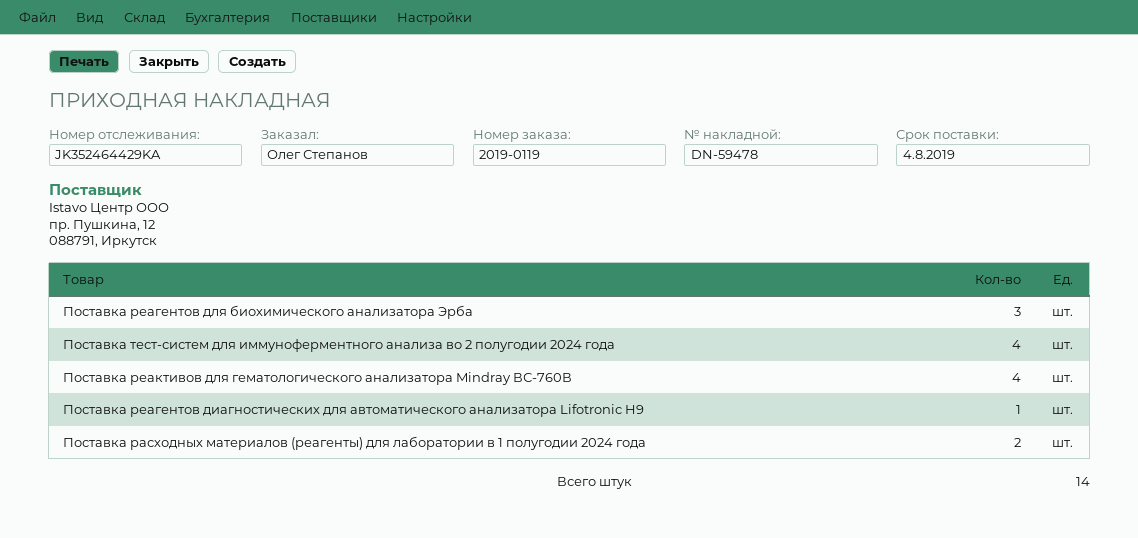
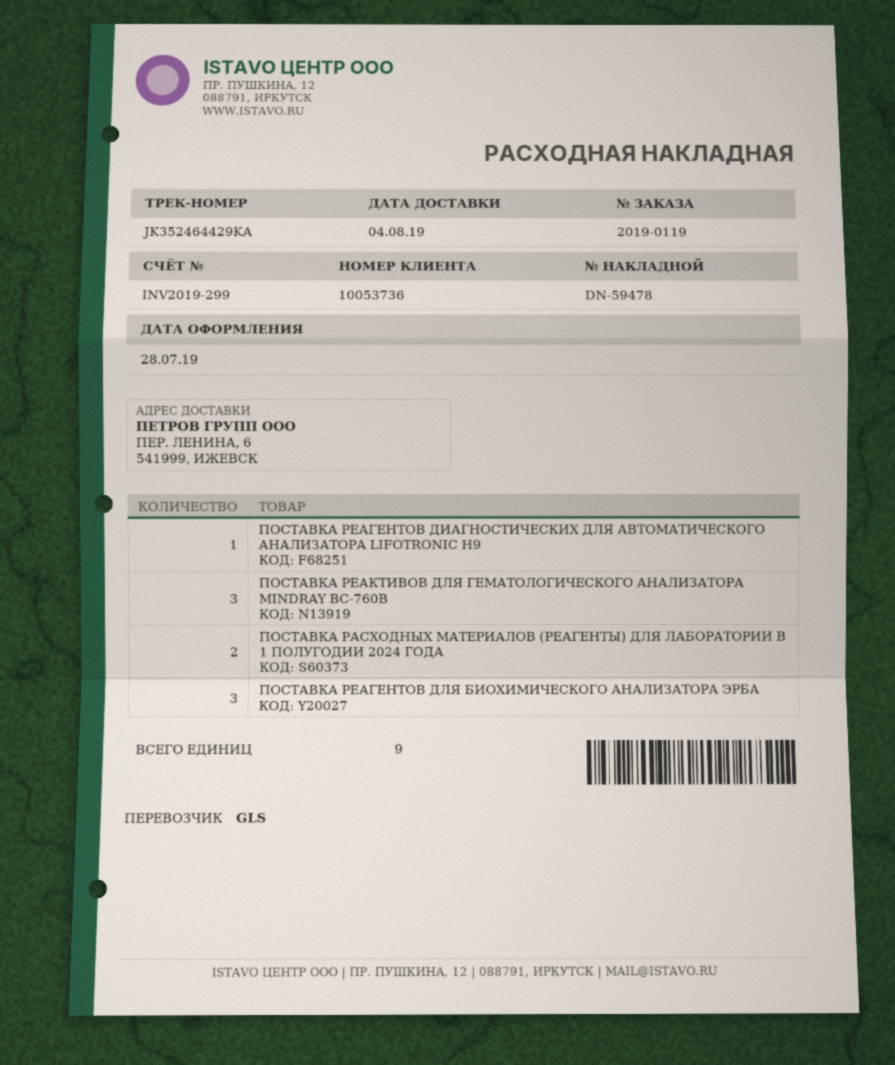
Поставка тест-систем для иммуноферментного анализа во 2 полугодии 2024 года: 4 -> none
Поставка реактивов для гематологического анализатора Mindray ВС-760В: 4 -> 3
total quantity: 14 -> 9

